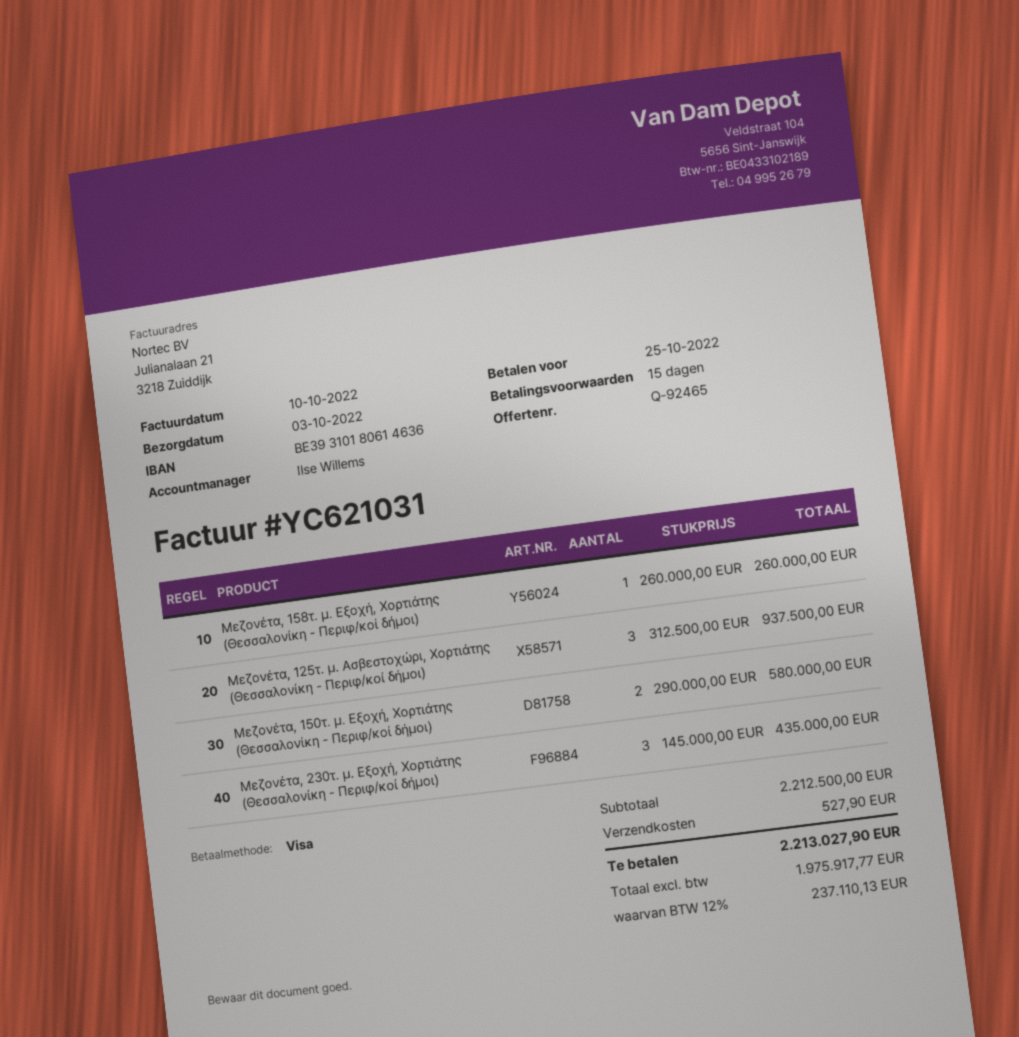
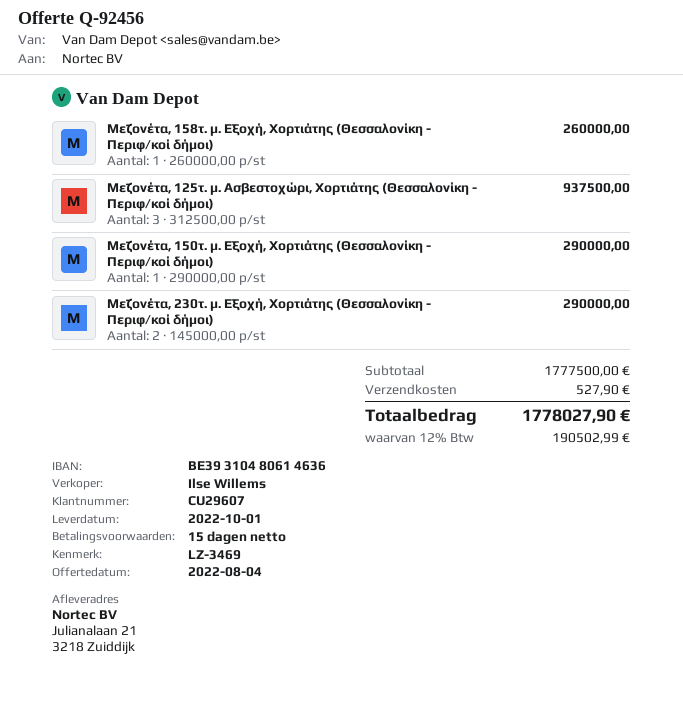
quote number: Q-92465 -> Q-92456
delivery date: 2022-10-03 -> 2022-10-01
bank account: BE39310180614636 -> BE39310480614636
Μεζονέτα, 150τ. μ. Εξοχή, Χορτιάτης (Θεσσαλονίκη - Περιφ/κοί δήμοι): 2 x 290000.00 = 580000.00 -> 1 x 290000.00 = 290000.00
Μεζονέτα, 230τ. μ. Εξοχή, Χορτιάτης (Θεσσαλονίκη - Περιφ/κοί δήμοι): 3 x 145000.00 = 435000.00 -> 2 x 145000.00 = 290000.00
subtotal: 2212500.00 -> 1777500.00
tax: 12% = 237110.13 -> 12% = 190502.99
total: 2213027.90 -> 1778027.90

